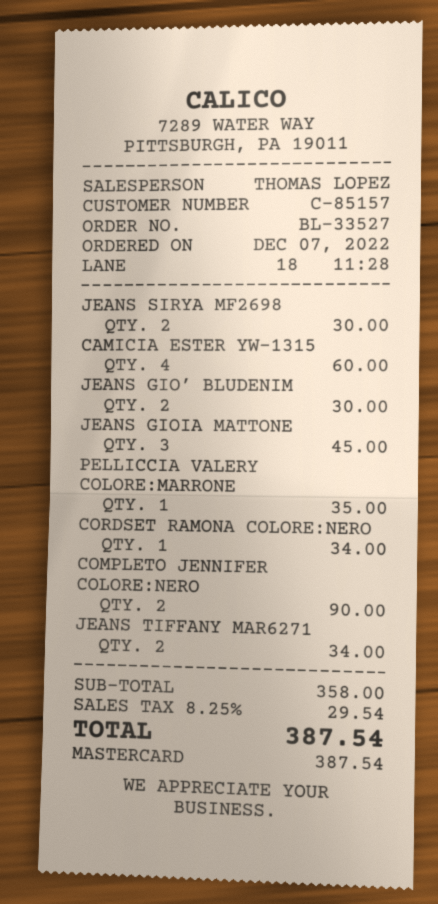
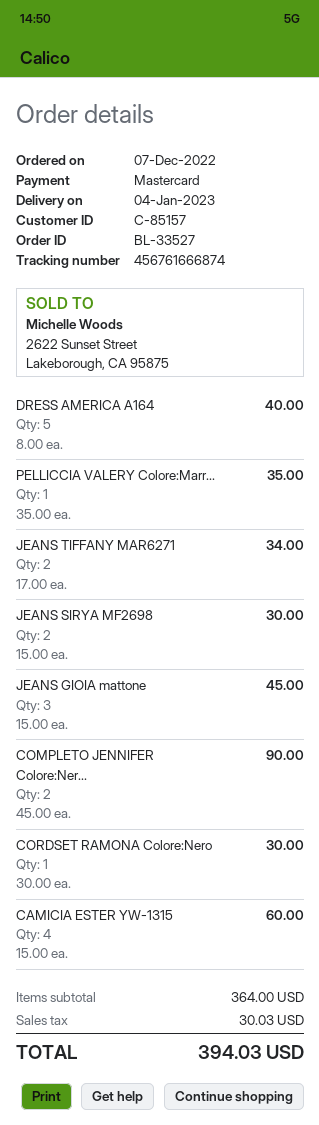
JEANS GIO’ BLUDENIM: 2 for 30.00 -> none
CORDSET RAMONA COLORE:NERO: 1 for 34.00 -> 1 for 30.00
DRESS AMERICA A164: none -> 5 for 40.00
subtotal: 358.00 -> 364.00
tax: 29.54 -> 30.03
total: 387.54 -> 394.03

